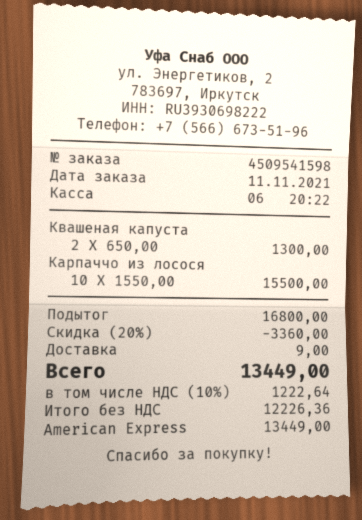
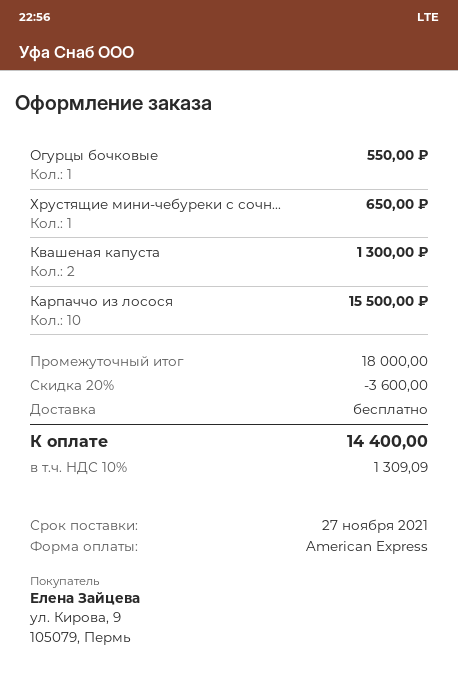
Огурцы бочковые: none -> 1 for 550.00
Хрустящие мини-чебуреки с сочн...: none -> 1 for 650.00
subtotal: 16800.00 -> 18000.00
discount: 20% = 3360.00 -> 20% = 3600.00
shipping: 9.00 -> 0.00
tax: 10% = 1222.64 -> 10% = 1309.09
total: 13449.00 -> 14400.00

